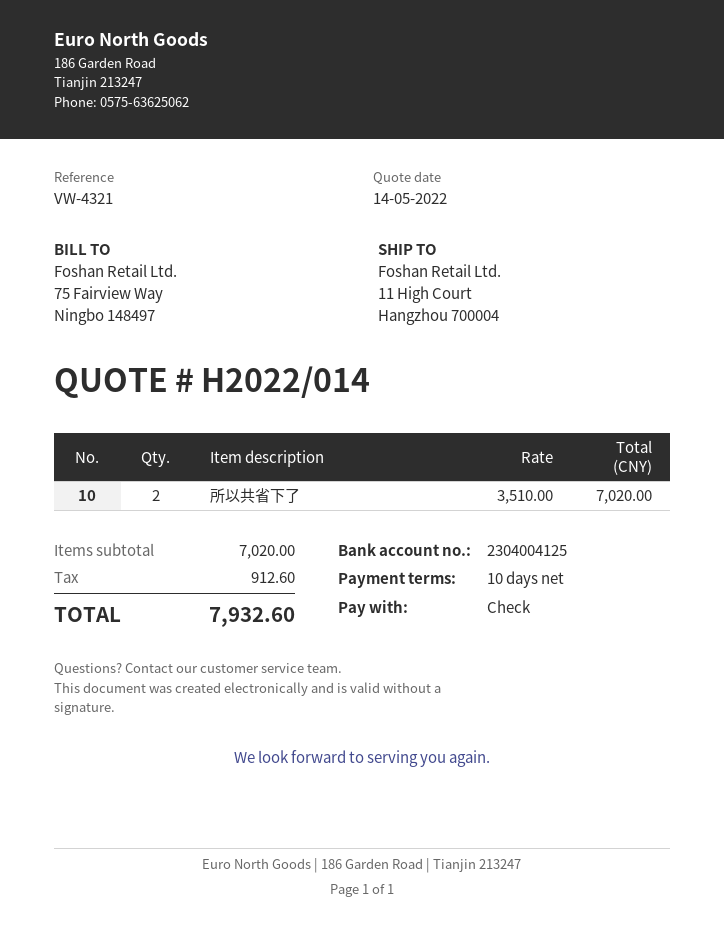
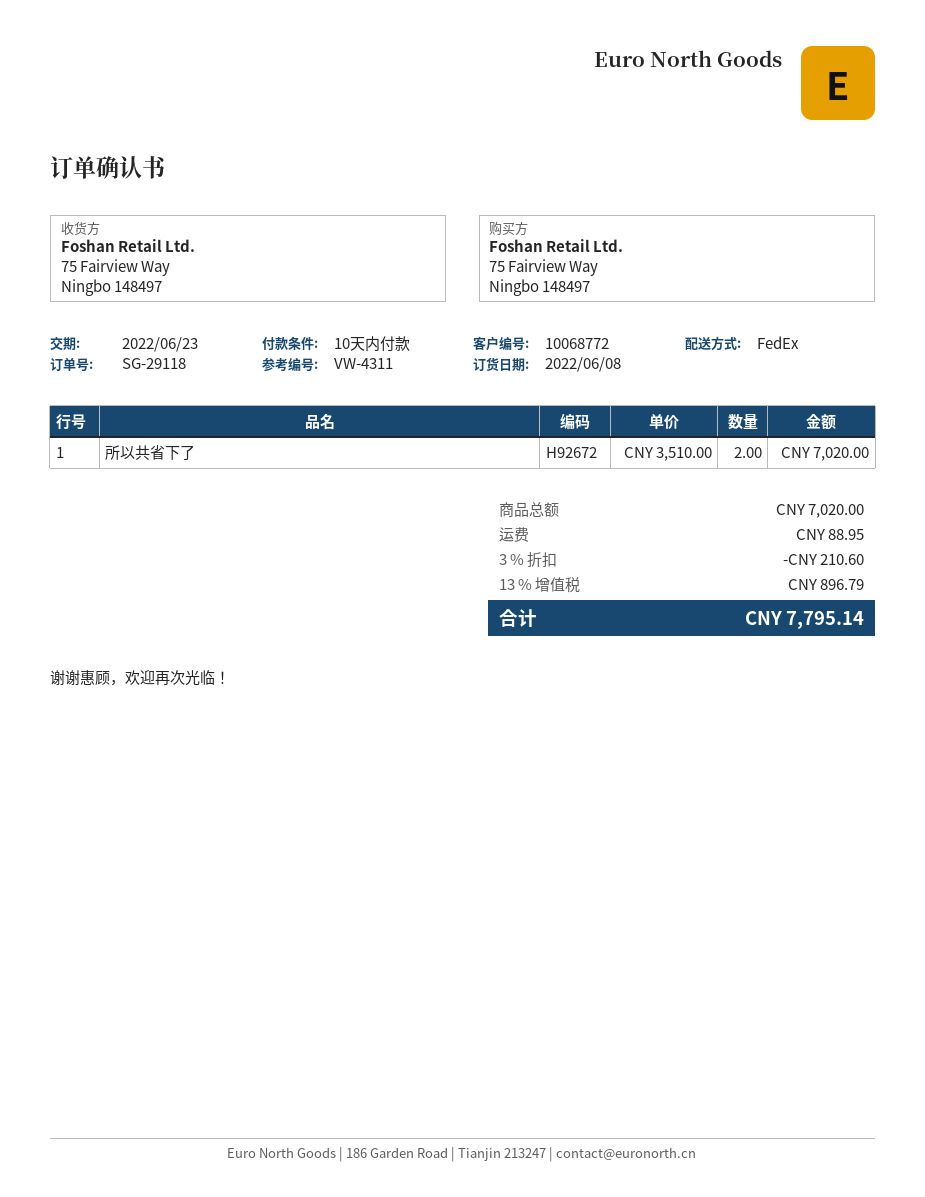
reference: VW-4321 -> VW-4311
ship to: 11 High Court, Hangzhou 700004 -> 75 Fairview Way, Ningbo 148497
discount: none -> 3% = 210.60
shipping: none -> 88.95
tax: 912.60 -> 896.79
total: 7932.60 -> 7795.14

